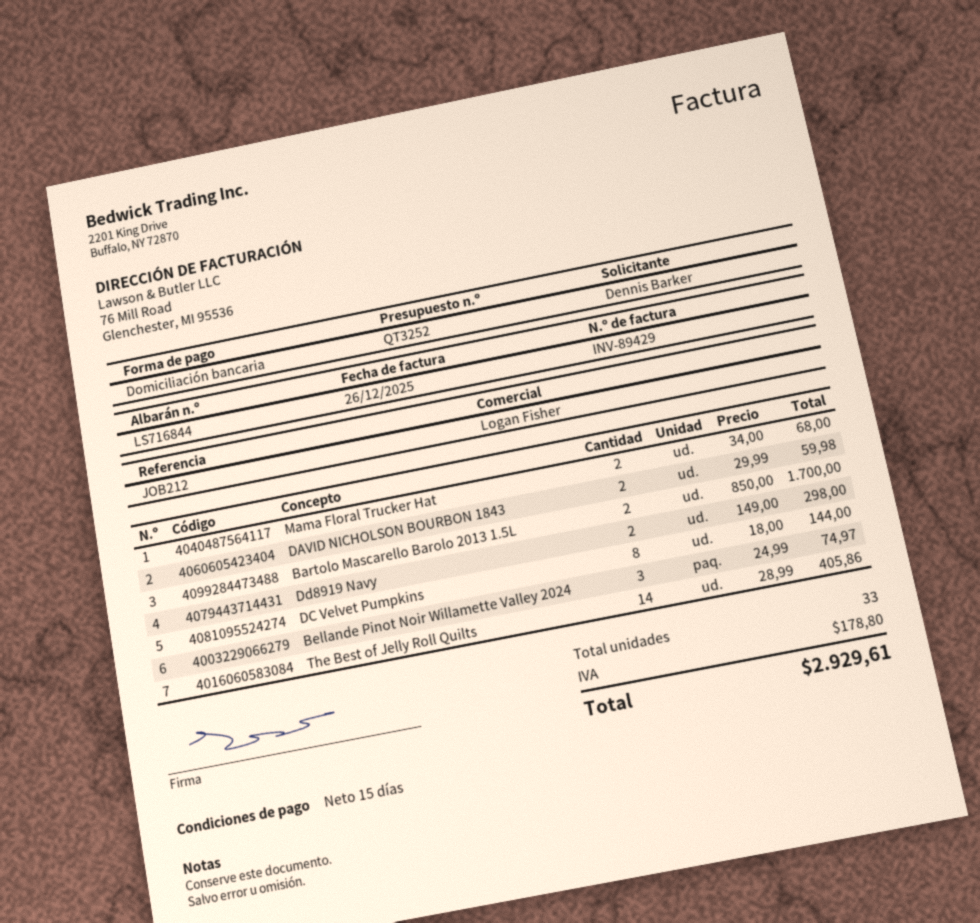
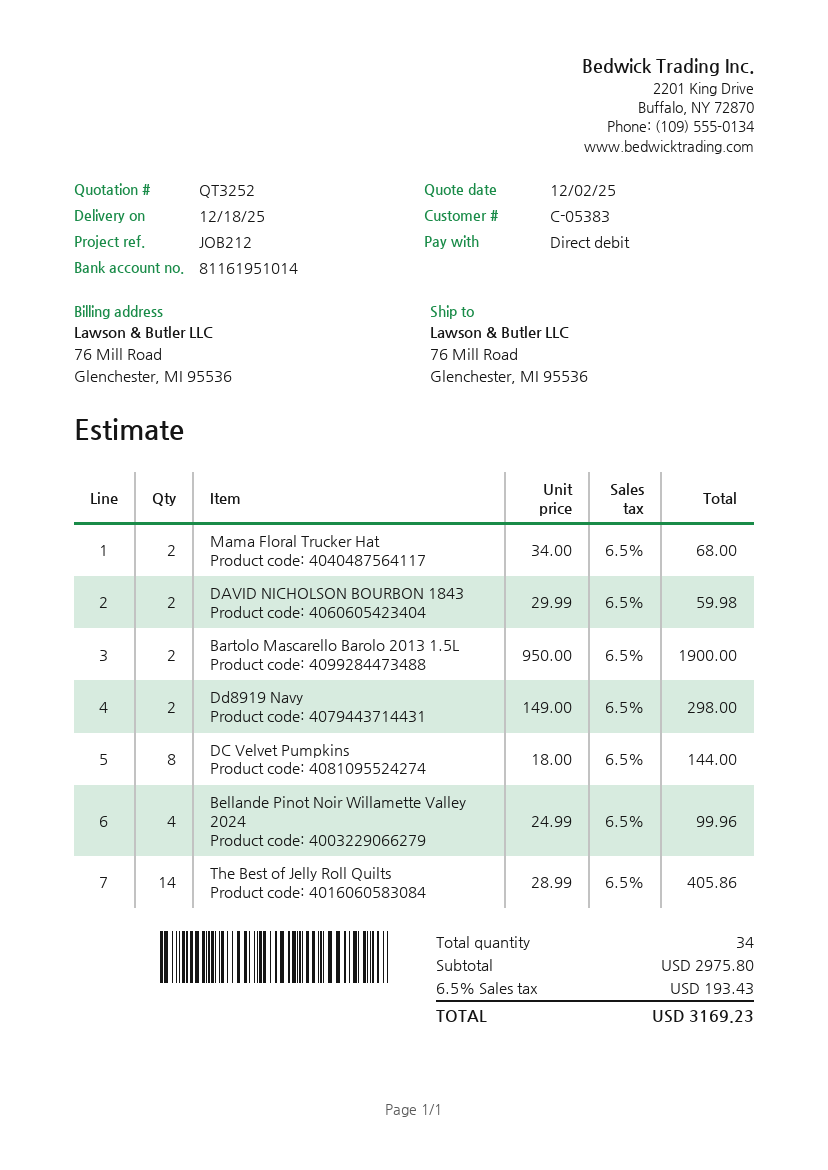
Bartolo Mascarello Barolo 2013 1.5L: 2 x 850.00 = 1700.00 -> 2 x 950.00 = 1900.00
Bellande Pinot Noir Willamette Valley 2024: 3 x 24.99 = 74.97 -> 4 x 24.99 = 99.96
total quantity: 33 -> 34
tax: 178.80 -> 193.43
total: 2929.61 -> 3169.23

